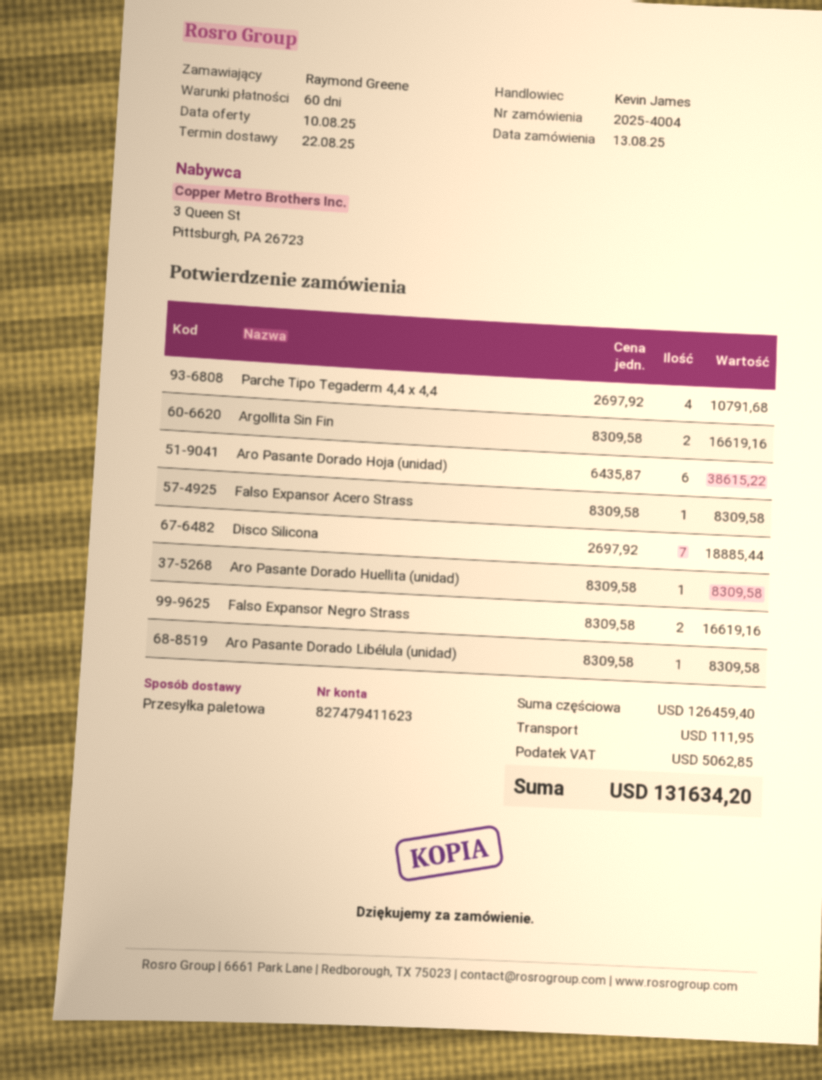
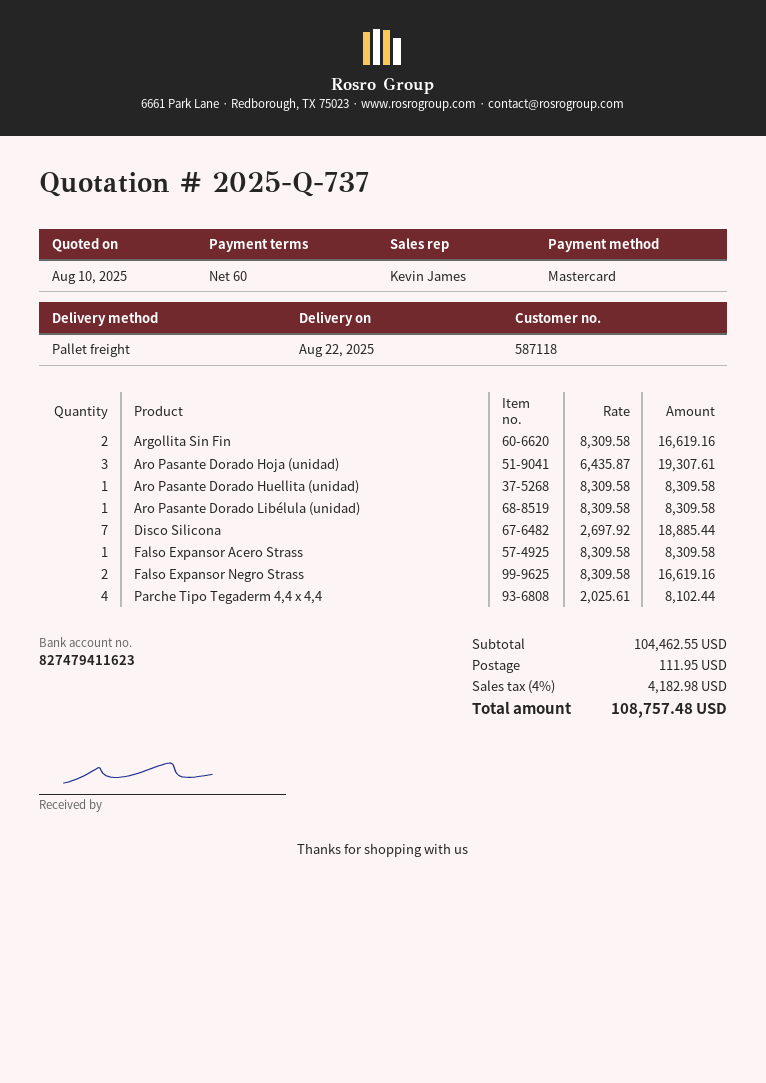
Parche Tipo Tegaderm 4,4 x 4,4: 4 x 2697.92 = 10791.68 -> 4 x 2025.61 = 8102.44
Aro Pasante Dorado Hoja (unidad): 6 x 6435.87 = 38615.22 -> 3 x 6435.87 = 19307.61
subtotal: 126459.40 -> 104462.55
tax: 5062.85 -> 4182.98
total: 131634.20 -> 108757.48

